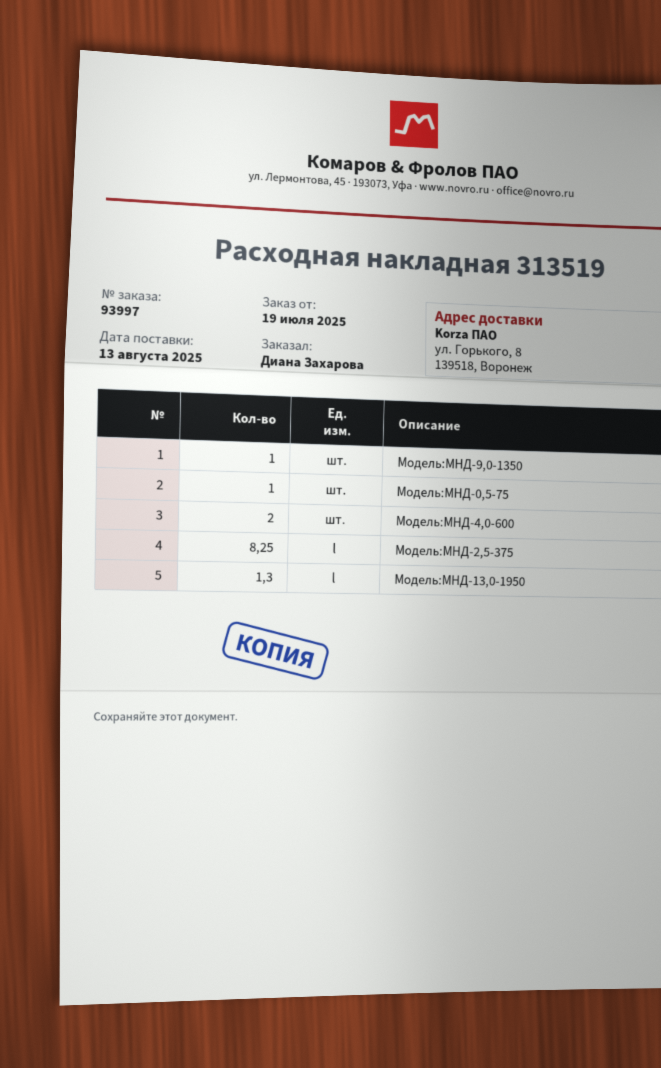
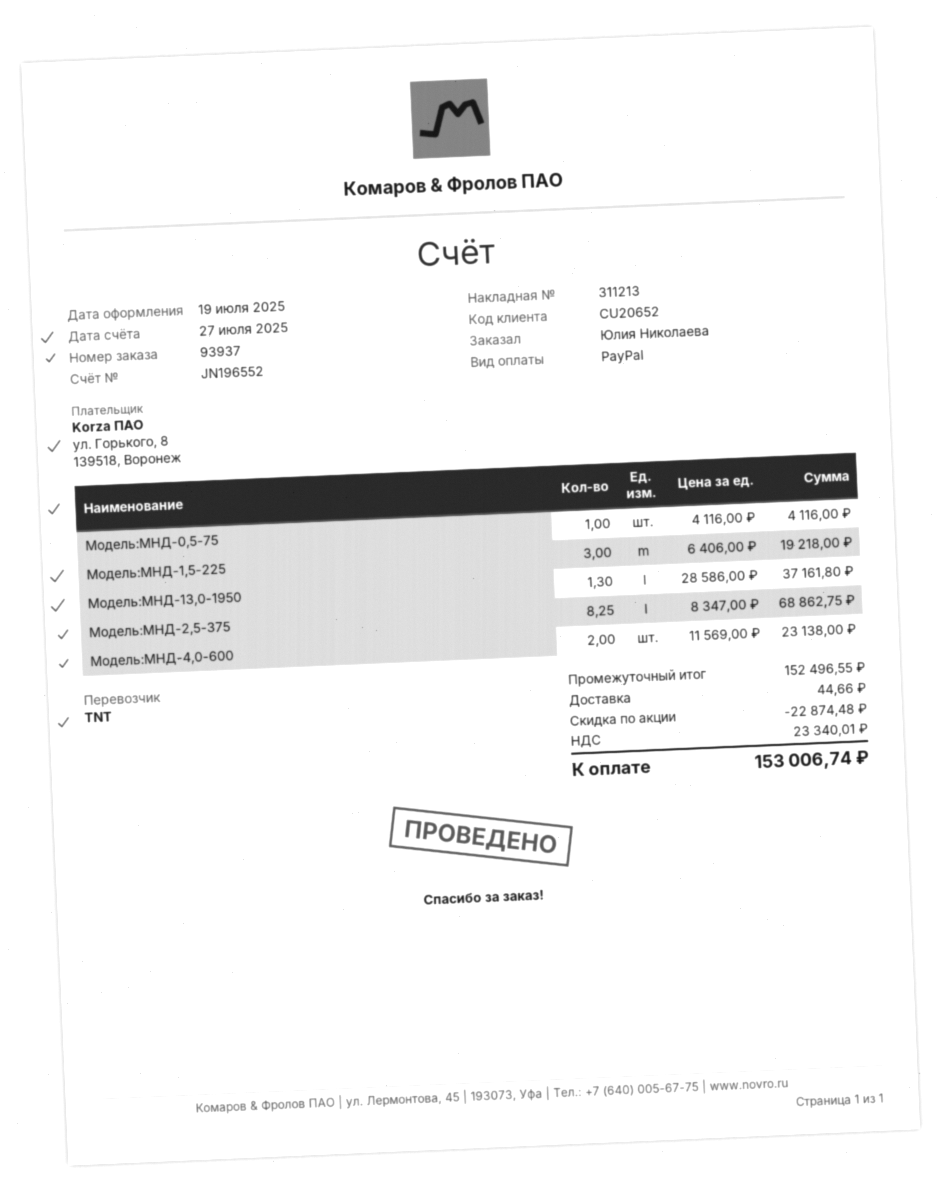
order number: 93997 -> 93937
delivery note number: 313519 -> 311213
ordered by: Диана Захарова -> Юлия Николаева
Модель:МНД-9,0-1350: 1 -> none
Модель:МНД-1,5-225: none -> 3

